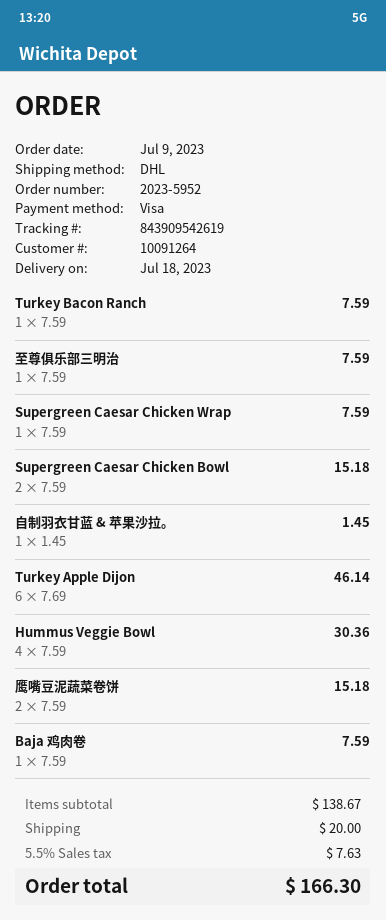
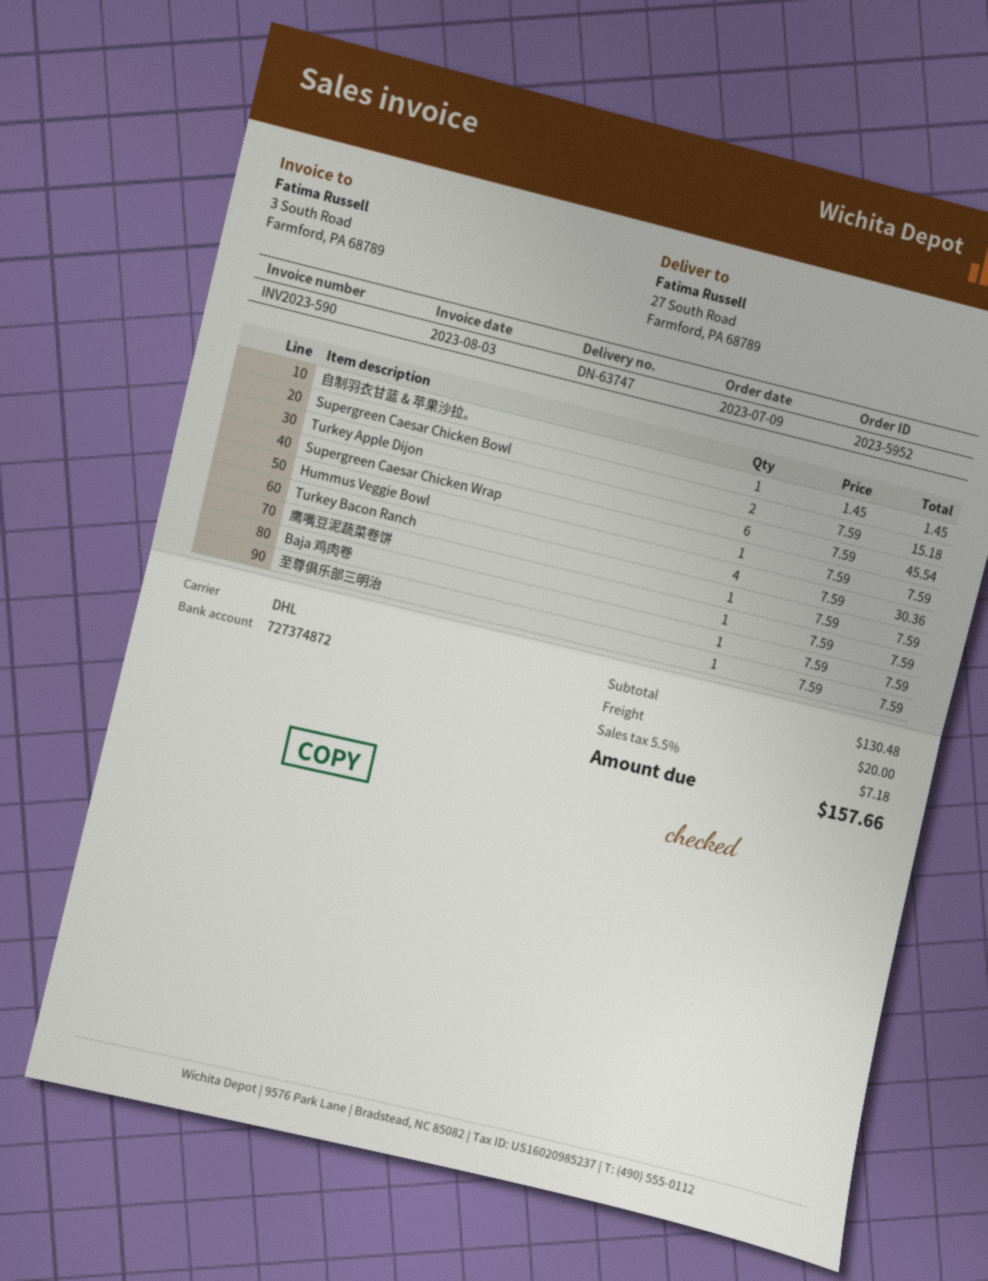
Turkey Apple Dijon: 6 x 7.69 = 46.14 -> 6 x 7.59 = 45.54
鹰嘴豆泥蔬菜卷饼: 2 x 7.59 = 15.18 -> 1 x 7.59 = 7.59
subtotal: 138.67 -> 130.48
tax: 5.5% = 7.63 -> 5.5% = 7.18
total: 166.30 -> 157.66

